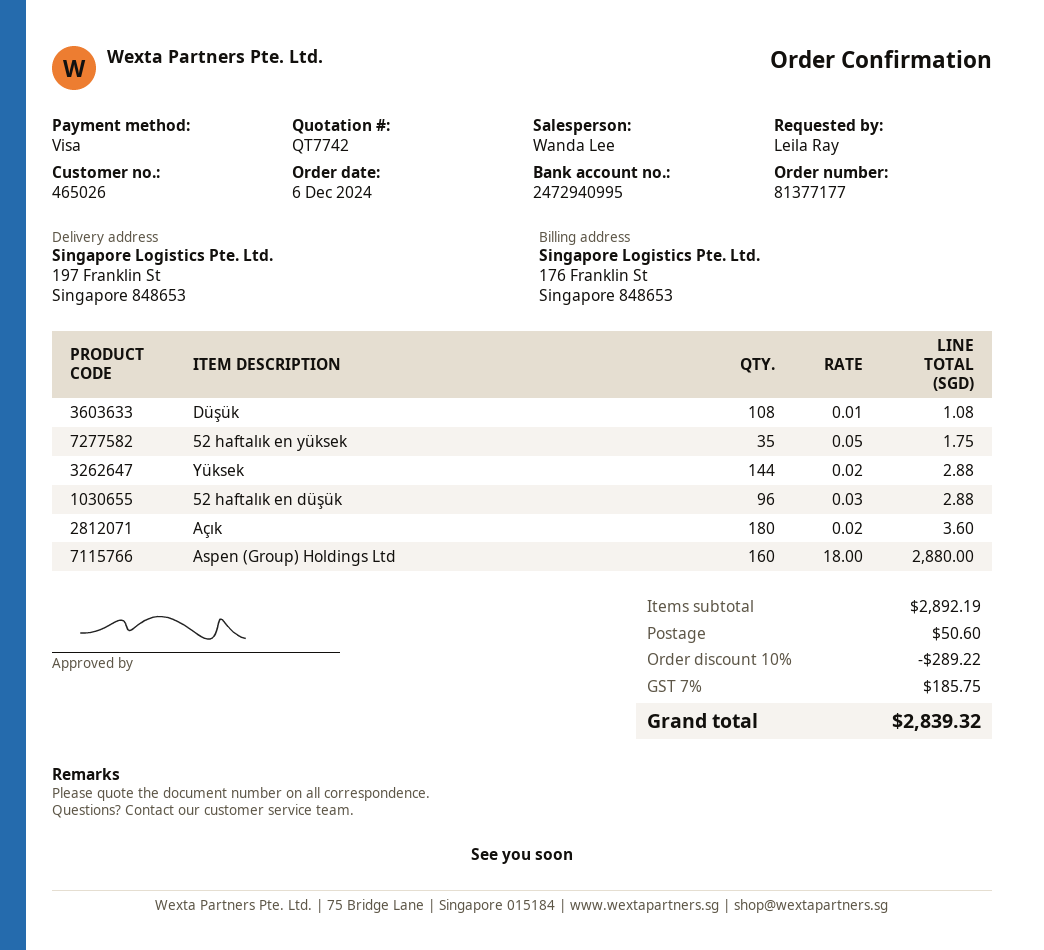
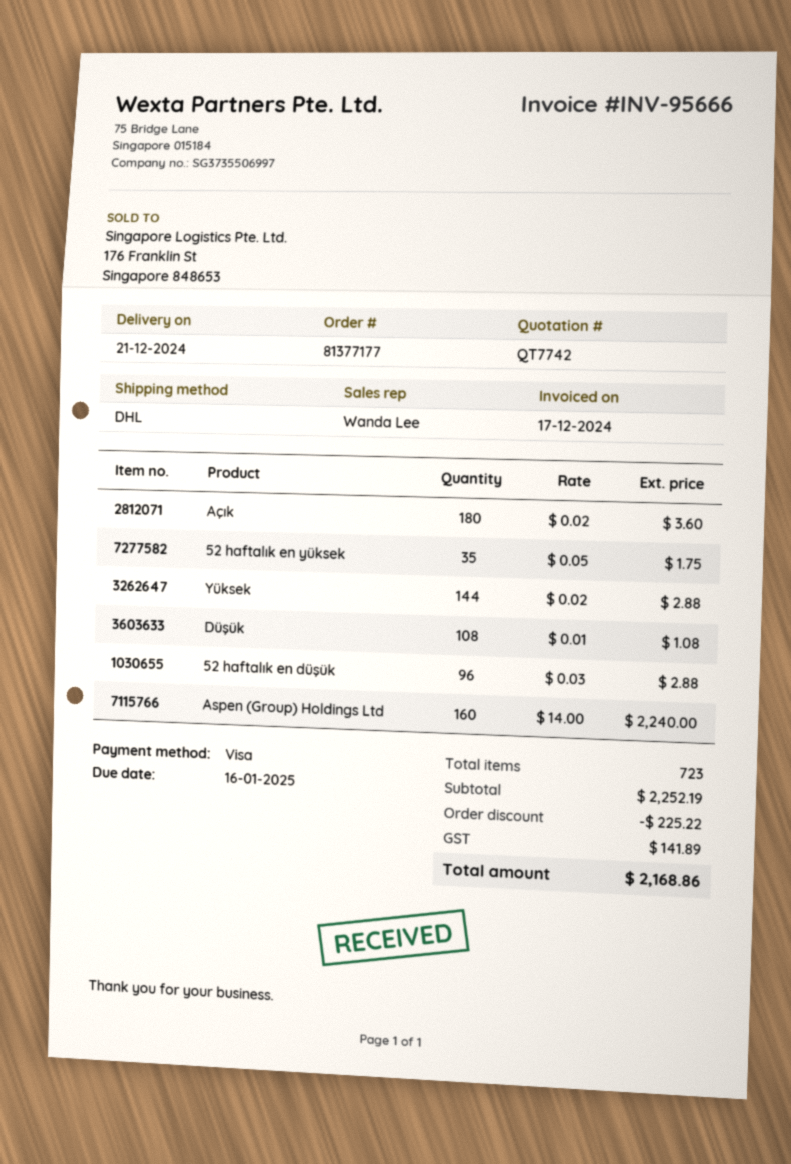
Aspen (Group) Holdings Ltd: 160 x 18.00 = 2880.00 -> 160 x 14.00 = 2240.00
subtotal: 2892.19 -> 2252.19
discount: 289.22 -> 225.22
shipping: 50.60 -> none
tax: 185.75 -> 141.89
total: 2839.32 -> 2168.86

